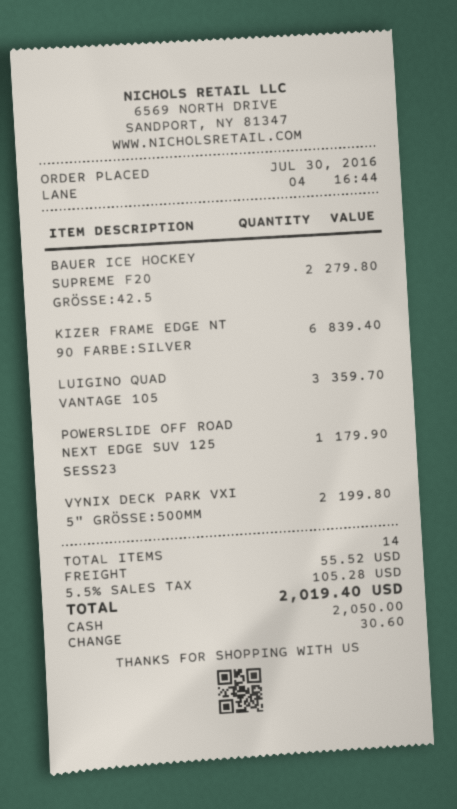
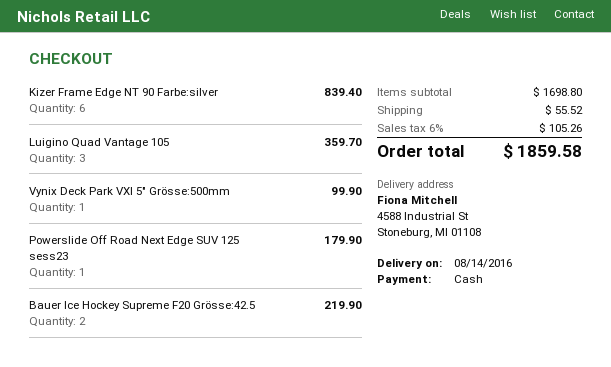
BAUER ICE HOCKEY SUPREME F20 GRÖSSE:42.5: 2 for 279.80 -> 2 for 219.90
VYNIX DECK PARK VXI 5" GRÖSSE:500MM: 2 for 199.80 -> 1 for 99.90
tax: 5.5% = 105.28 -> 6% = 105.26
total: 2019.40 -> 1859.58

